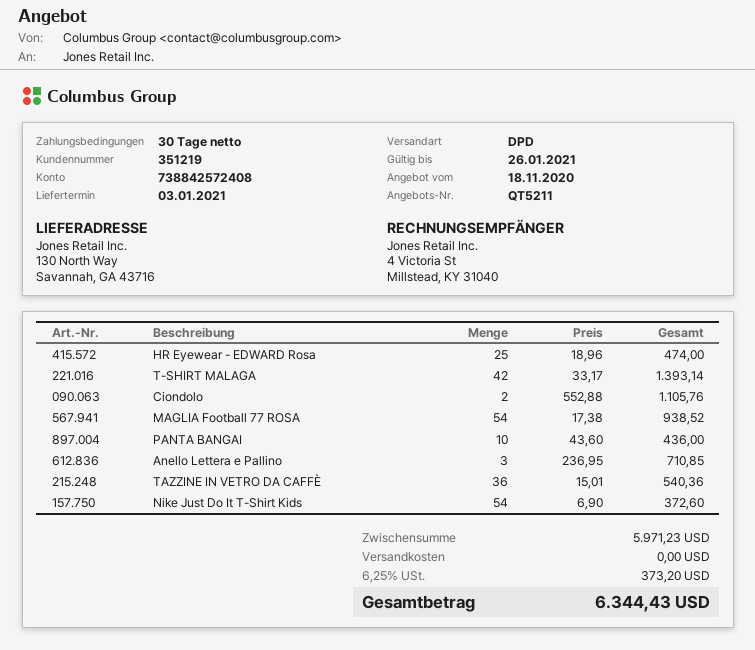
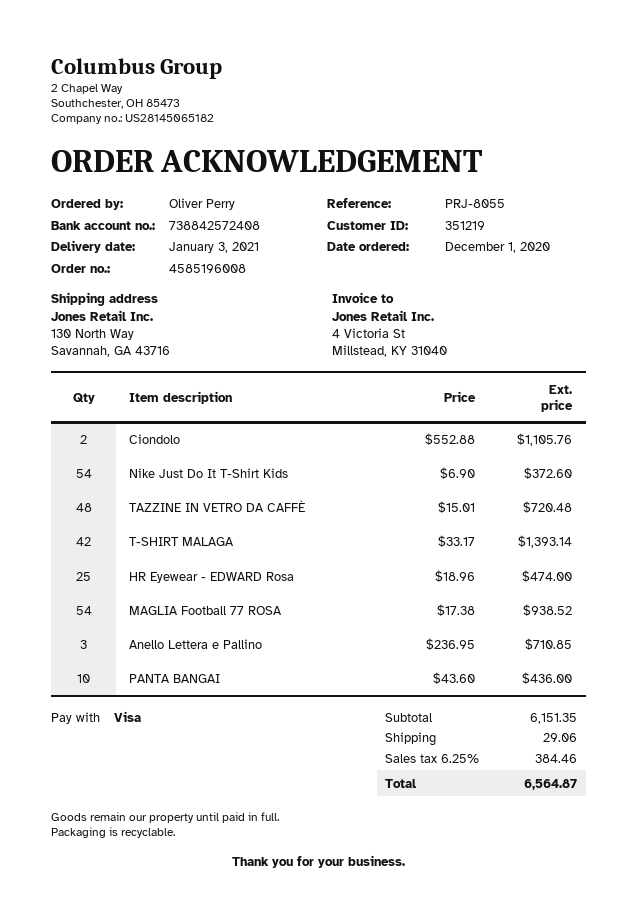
TAZZINE IN VETRO DA CAFFÈ: 36 x 15.01 = 540.36 -> 48 x 15.01 = 720.48
subtotal: 5971.23 -> 6151.35
shipping: 0.00 -> 29.06
tax: 6.25% = 373.20 -> 6.25% = 384.46
total: 6344.43 -> 6564.87

